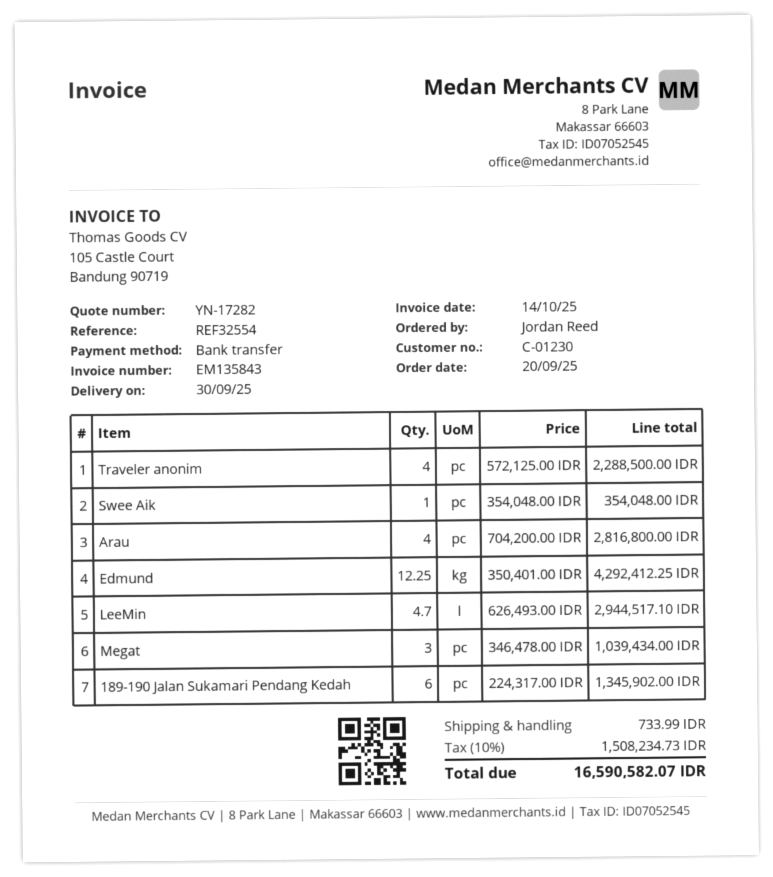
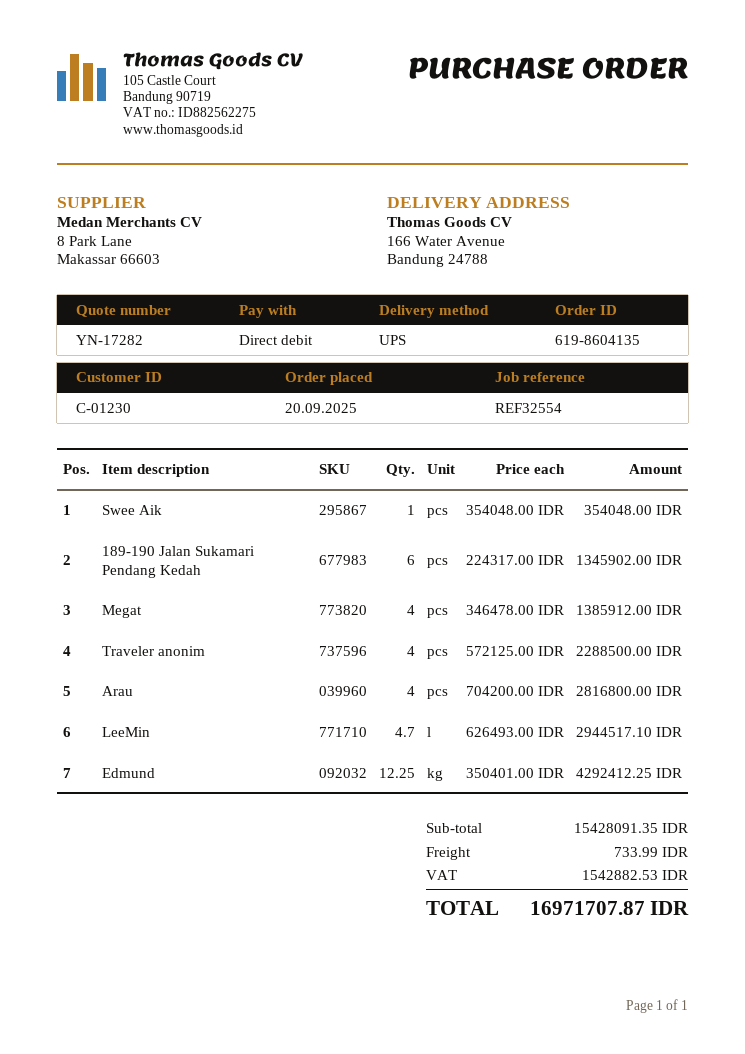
payment method: bank transfer -> direct debit
Megat: 3 x 346478.00 = 1039434.00 -> 4 x 346478.00 = 1385912.00
tax: 1508234.73 -> 1542882.53
total: 16590582.07 -> 16971707.87

